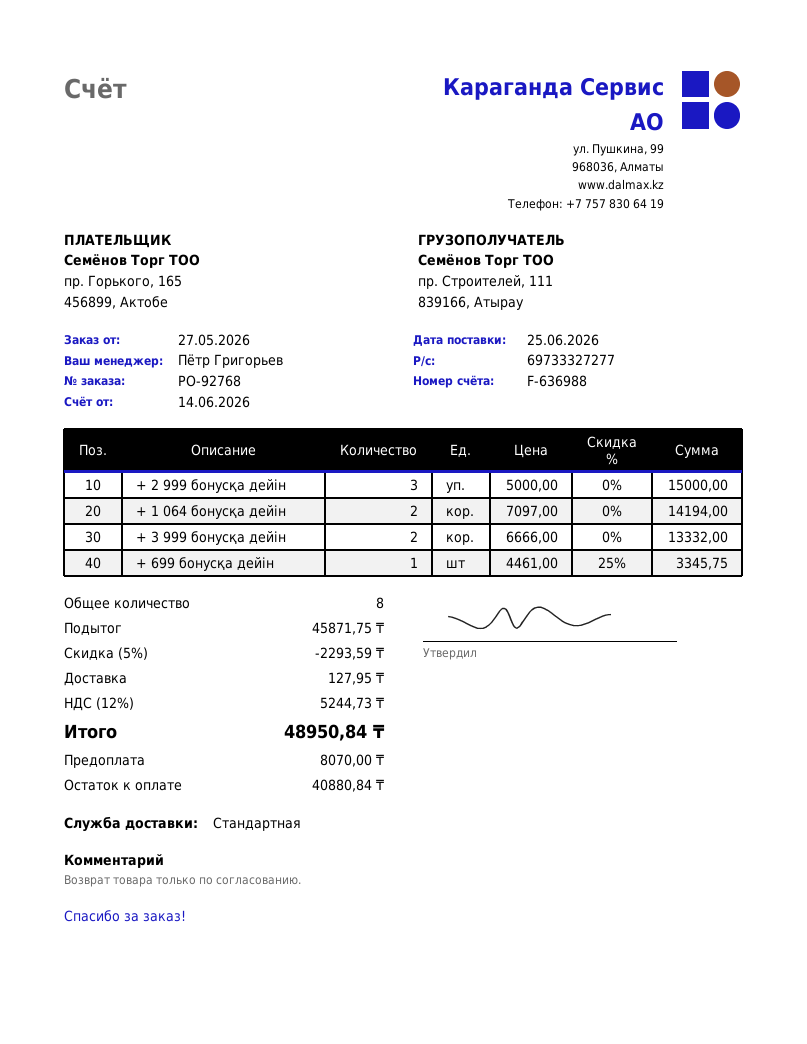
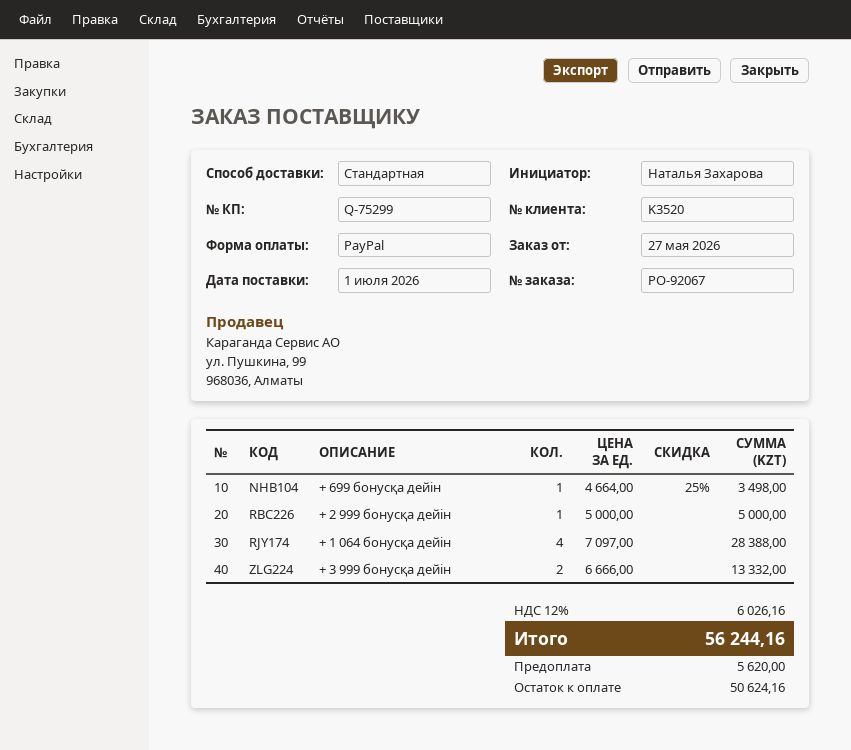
order number: PO-92768 -> PO-92067
delivery date: 2026-06-25 -> 2026-07-01
+ 2 999 бонусқа дейін: 3 x 5000.00 = 15000.00 -> 1 x 5000.00 = 5000.00
+ 1 064 бонусқа дейін: 2 x 7097.00 = 14194.00 -> 4 x 7097.00 = 28388.00
+ 699 бонусқа дейін: 1 x 4461.00 - 25% = 3345.75 -> 1 x 4664.00 - 25% = 3498.00
discount: 5% = 2293.59 -> none
shipping: 127.95 -> none
tax: 12% = 5244.73 -> 12% = 6026.16
total: 48950.84 -> 56244.16
deposit: 8070.00 -> 5620.00
balance: 40880.84 -> 50624.16

